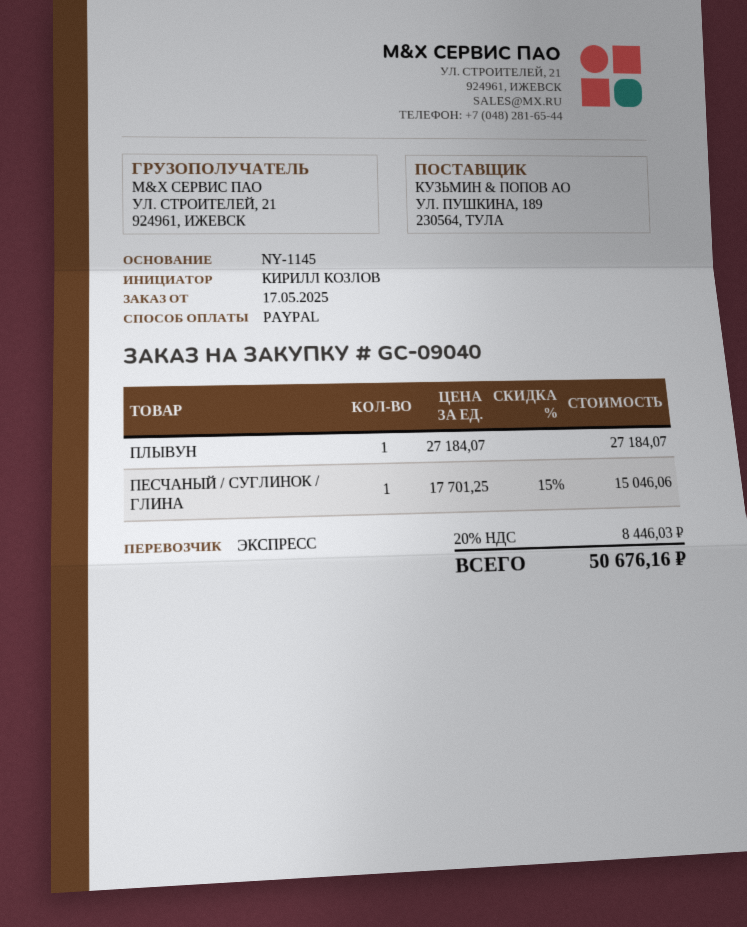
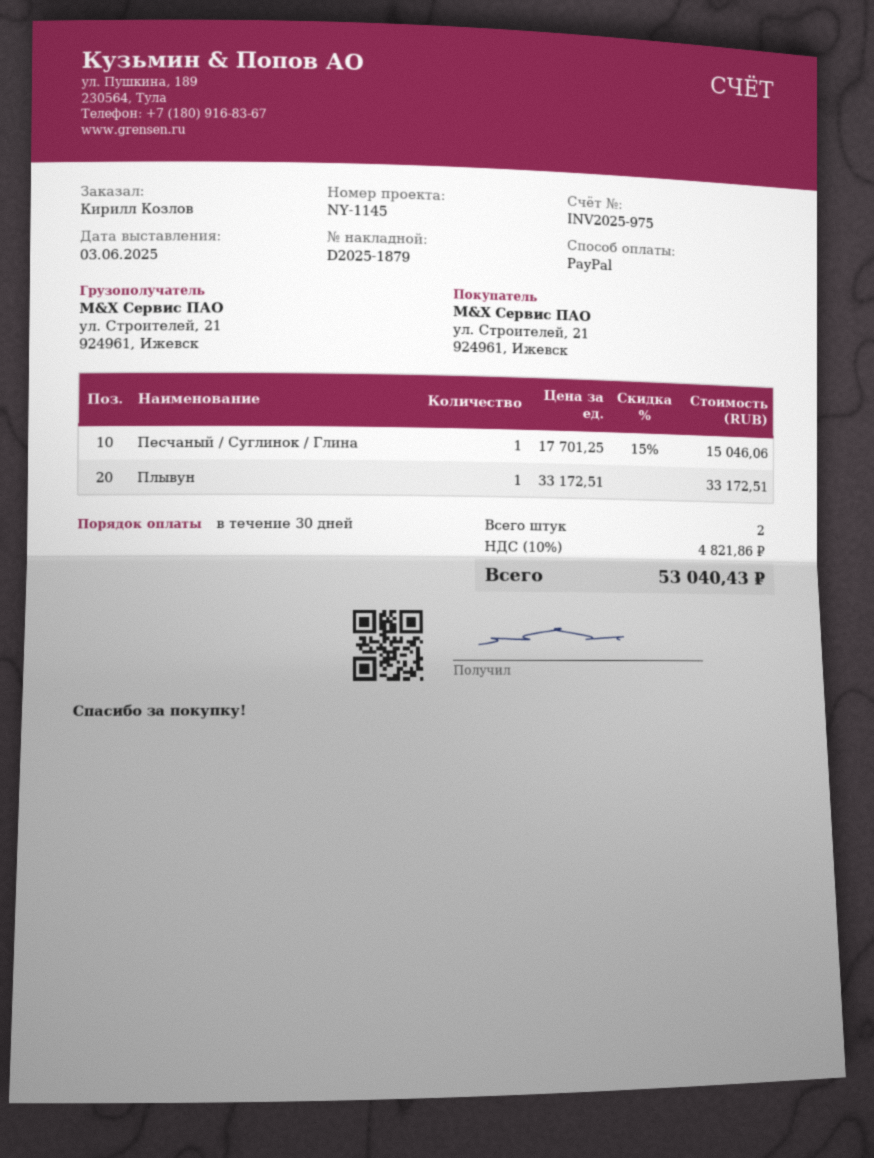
ПЛЫВУН: 1 x 27184.07 = 27184.07 -> 1 x 33172.51 = 33172.51
tax: 20% = 8446.03 -> 10% = 4821.86
total: 50676.16 -> 53040.43

